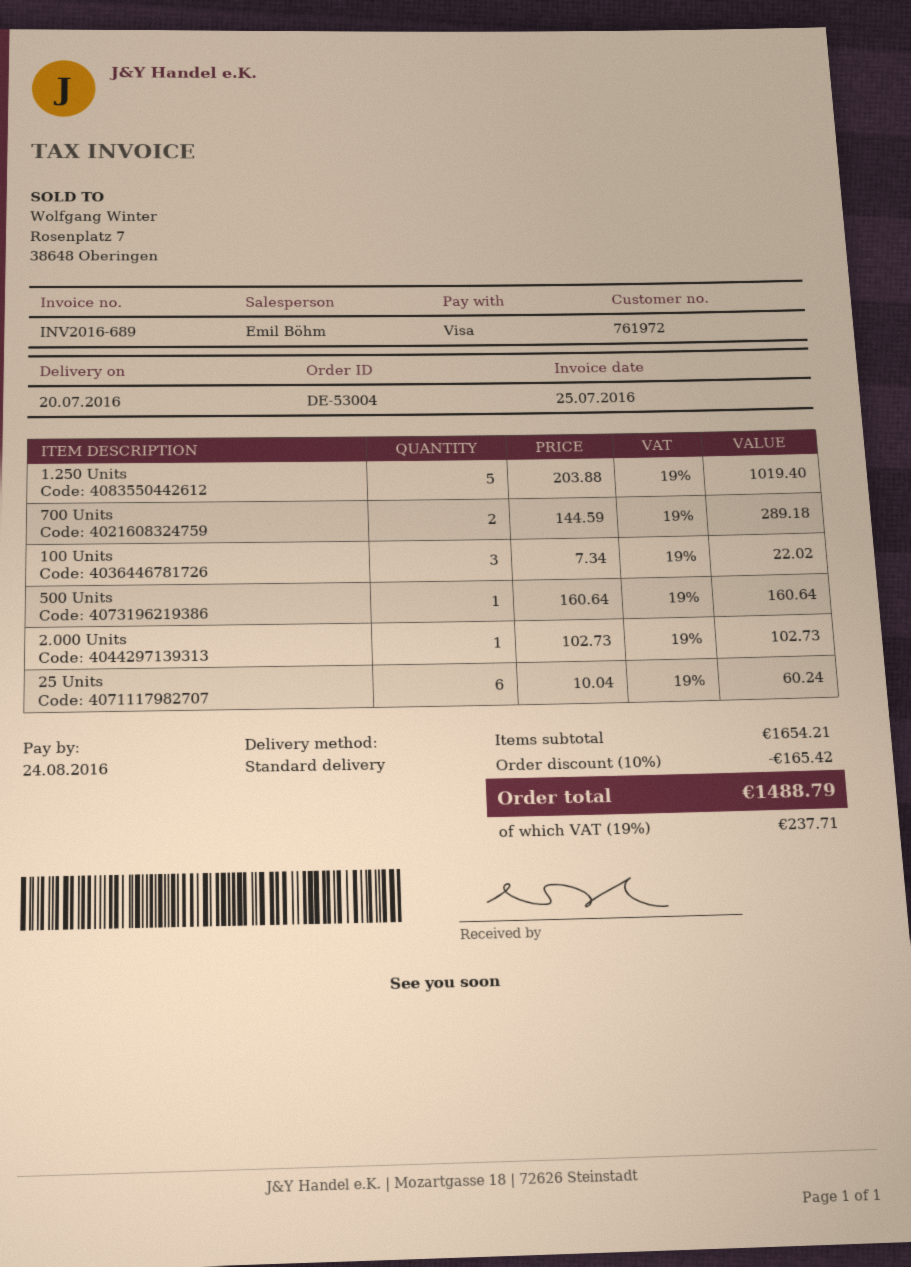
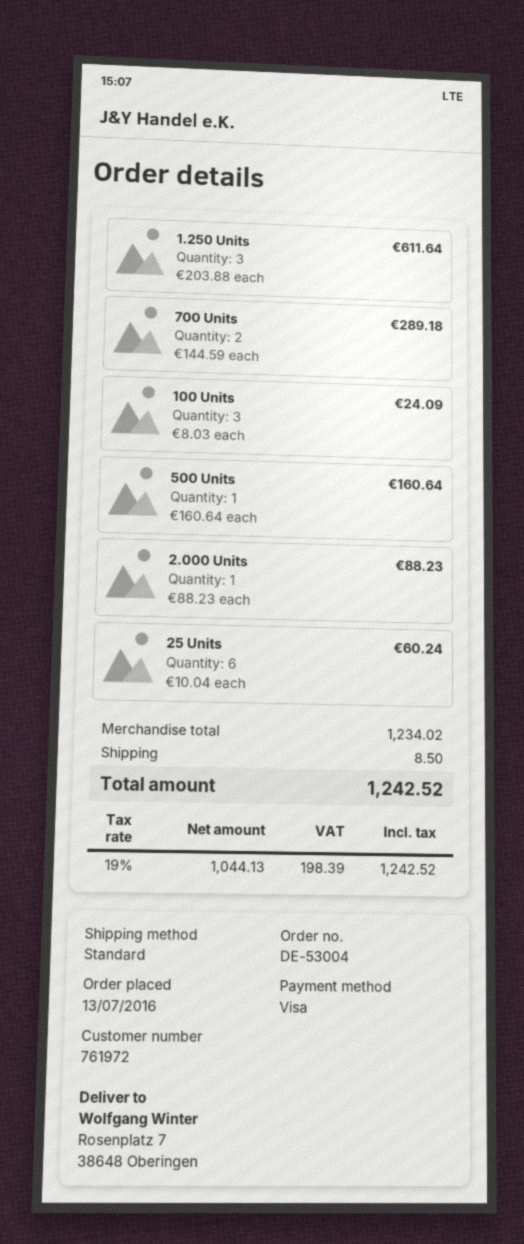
1.250 Units: 5 x 203.88 = 1019.40 -> 3 x 203.88 = 611.64
100 Units: 3 x 7.34 = 22.02 -> 3 x 8.03 = 24.09
2.000 Units: 1 x 102.73 = 102.73 -> 1 x 88.23 = 88.23
subtotal: 1654.21 -> 1234.02
discount: 10% = 165.42 -> none
shipping: none -> 8.50
tax: 19% = 237.71 -> 19% = 198.39
total: 1488.79 -> 1242.52

